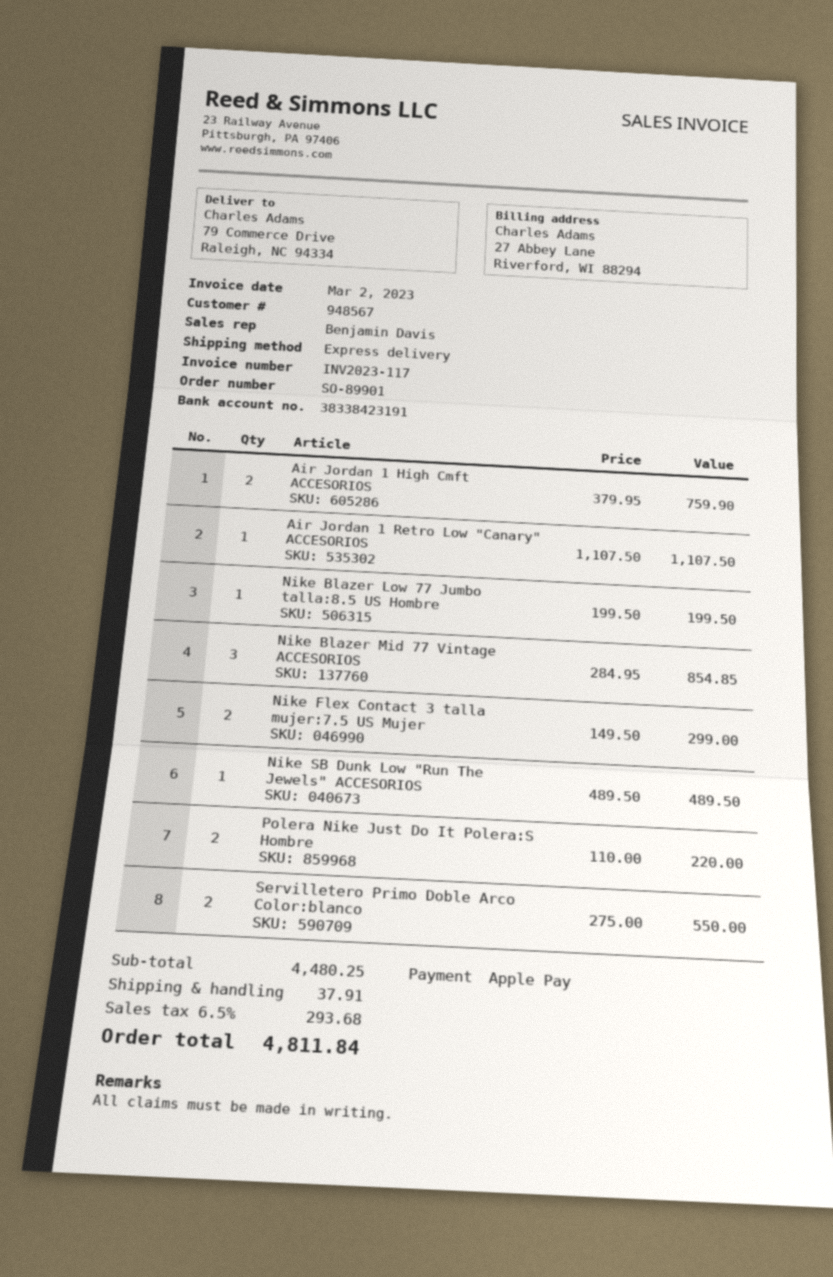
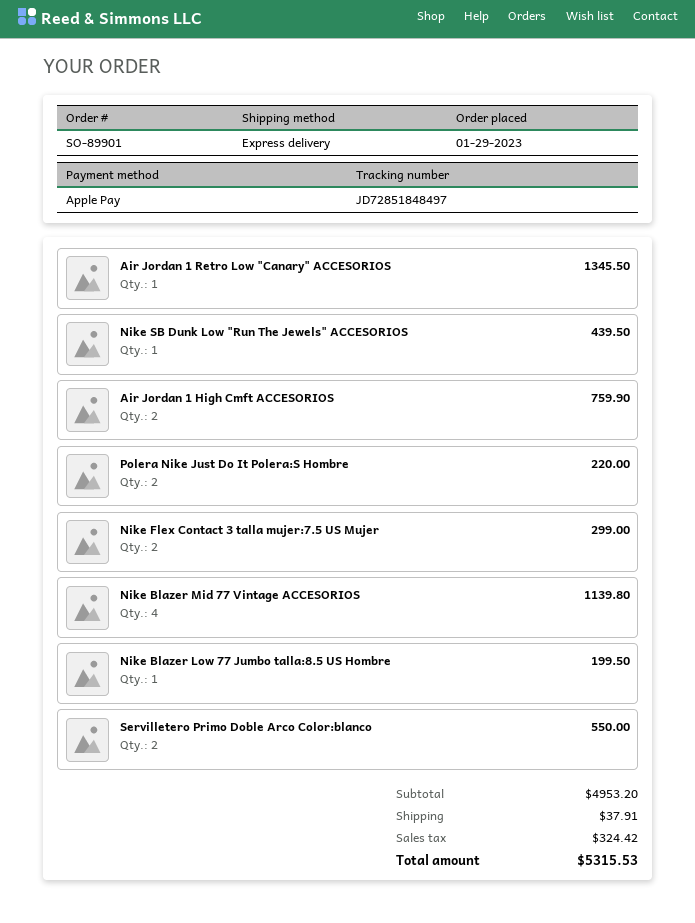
Air Jordan 1 Retro Low "Canary" ACCESORIOS: 1 for 1107.50 -> 1 for 1345.50
Nike Blazer Mid 77 Vintage ACCESORIOS: 3 for 854.85 -> 4 for 1139.80
Nike SB Dunk Low "Run The Jewels" ACCESORIOS: 1 for 489.50 -> 1 for 439.50
subtotal: 4480.25 -> 4953.20
tax: 293.68 -> 324.42
total: 4811.84 -> 5315.53

